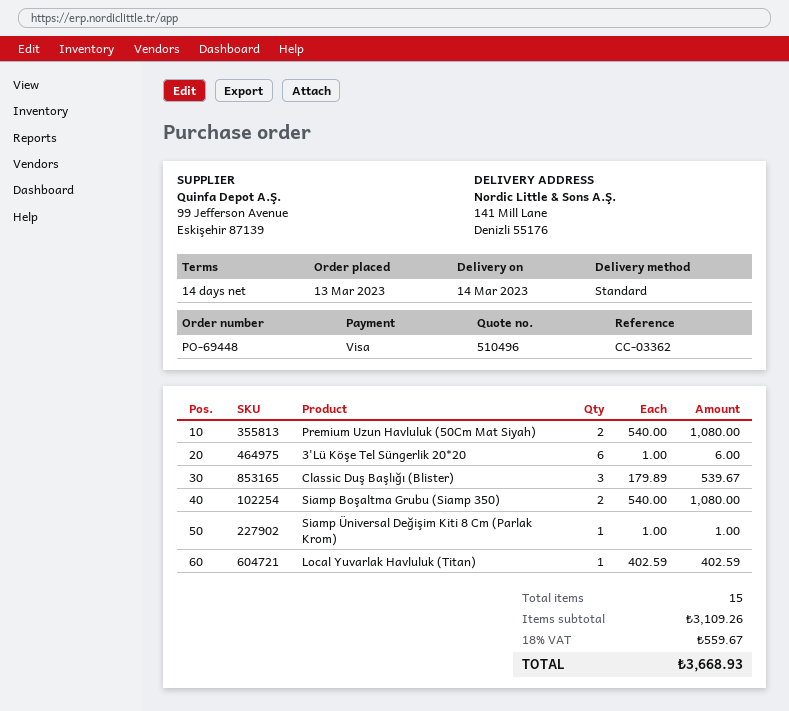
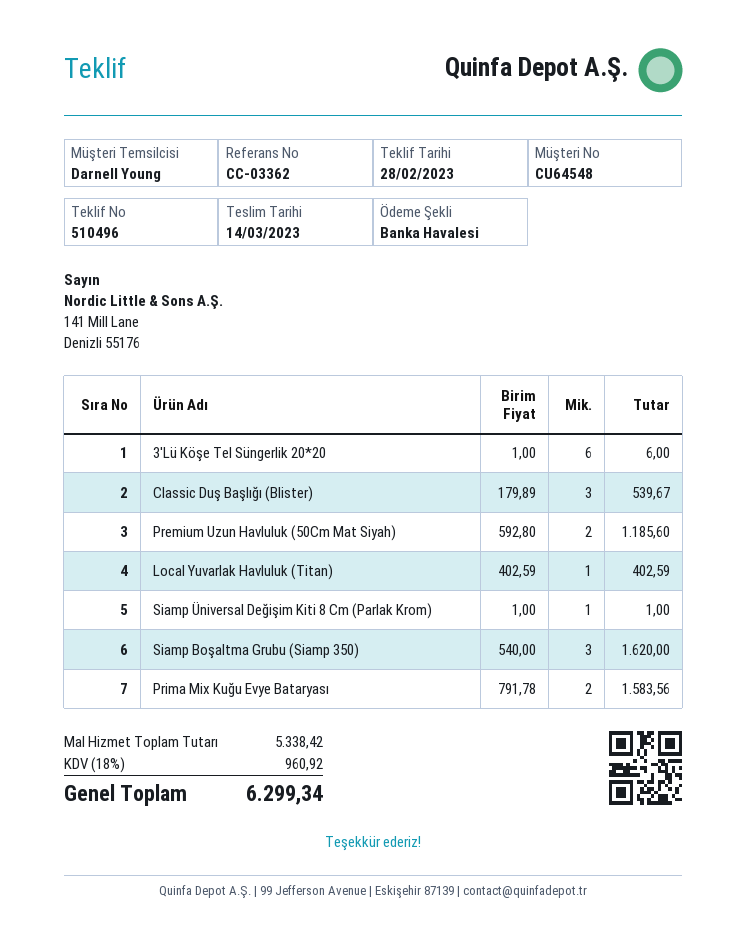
payment method: Visa -> bank transfer
Premium Uzun Havluluk (50Cm Mat Siyah): 2 x 540.00 = 1080.00 -> 2 x 592.80 = 1185.60
Siamp Boşaltma Grubu (Siamp 350): 2 x 540.00 = 1080.00 -> 3 x 540.00 = 1620.00
Prima Mix Kuğu Evye Bataryası: none -> 2 x 791.78 = 1583.56
subtotal: 3109.26 -> 5338.42
tax: 18% = 559.67 -> 18% = 960.92
total: 3668.93 -> 6299.34

